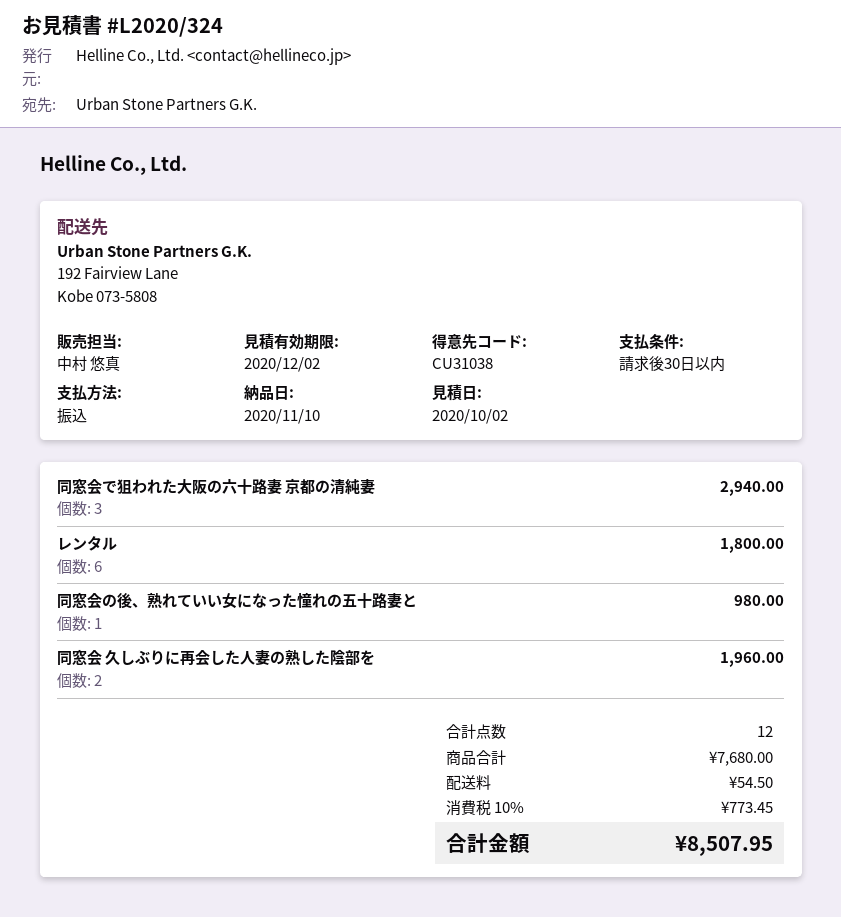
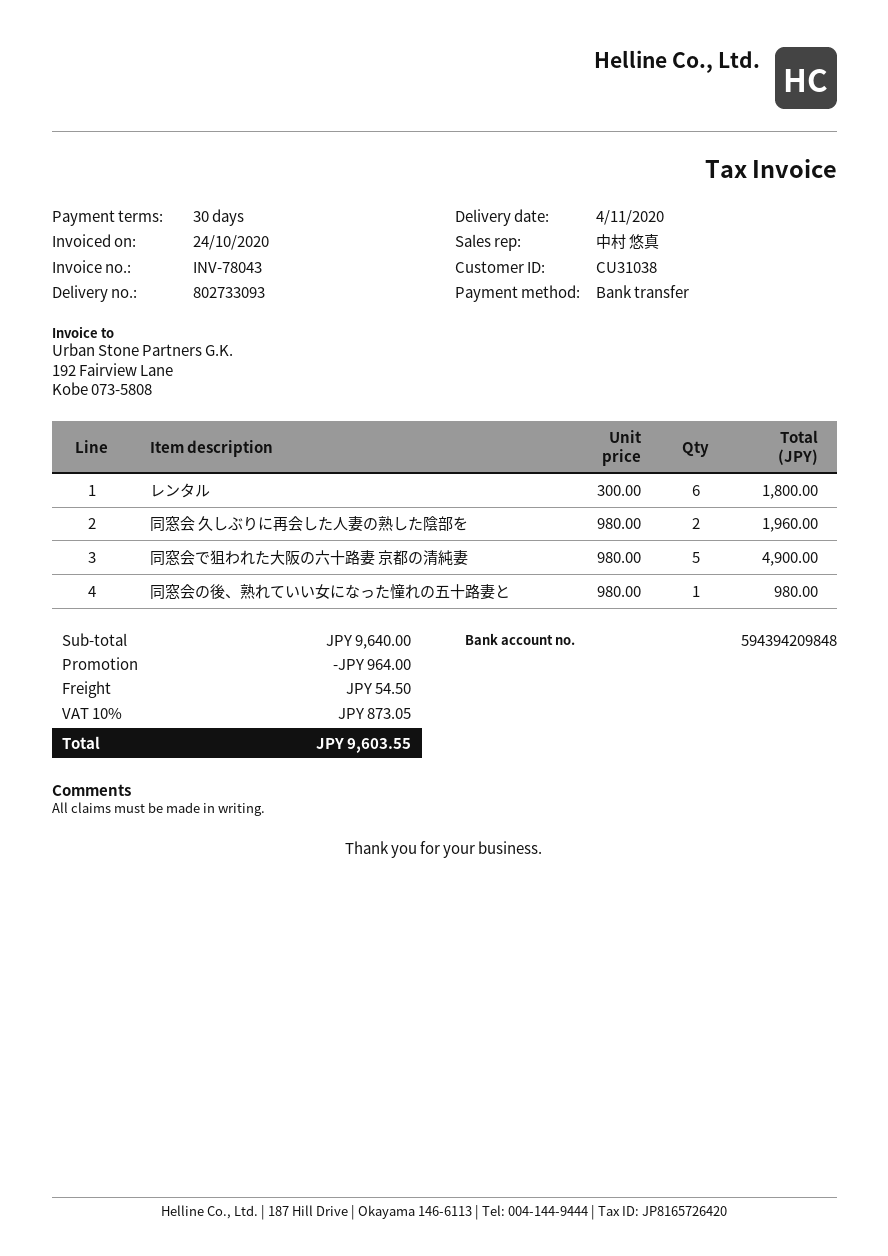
delivery date: 2020-11-10 -> 2020-11-04
同窓会で狙われた大阪の六十路妻 京都の清純妻: 3 for 2940.00 -> 5 for 4900.00
subtotal: 7680.00 -> 9640.00
discount: none -> 964.00
tax: 10% = 773.45 -> 10% = 873.05
total: 8507.95 -> 9603.55

